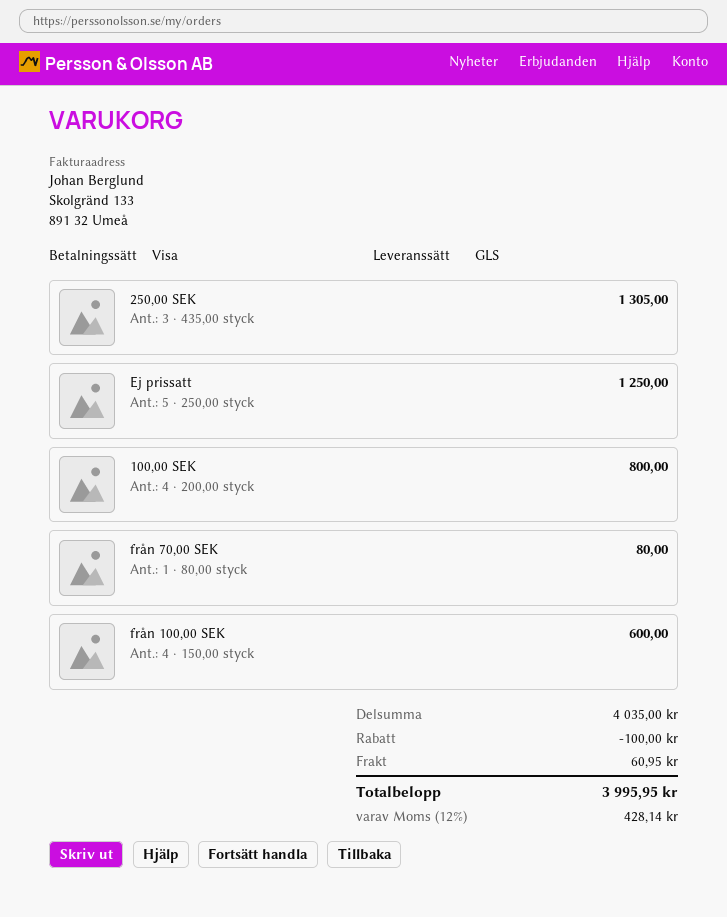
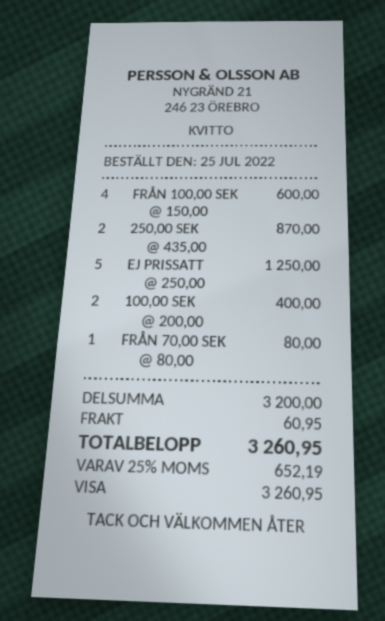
250,00 SEK: 3 x 435.00 = 1305.00 -> 2 x 435.00 = 870.00
100,00 SEK: 4 x 200.00 = 800.00 -> 2 x 200.00 = 400.00
subtotal: 4035.00 -> 3200.00
discount: 100.00 -> none
tax: 12% = 428.14 -> 25% = 652.19
total: 3995.95 -> 3260.95

